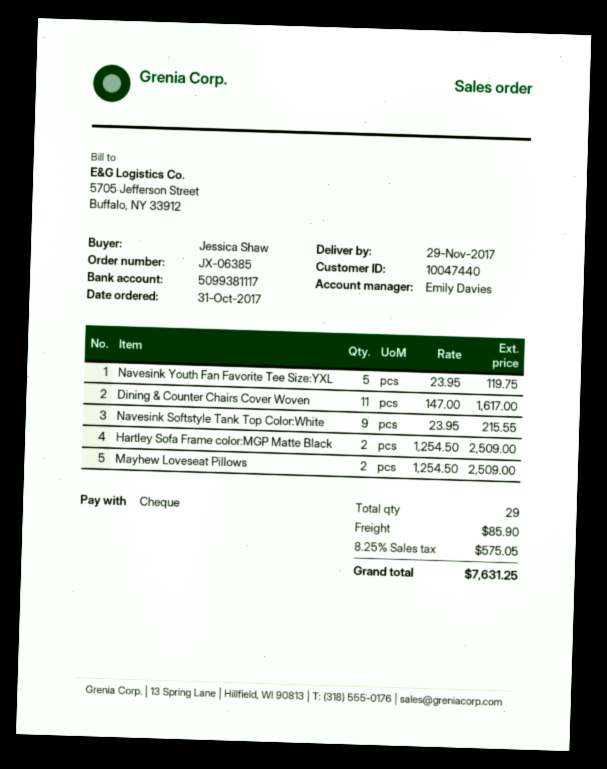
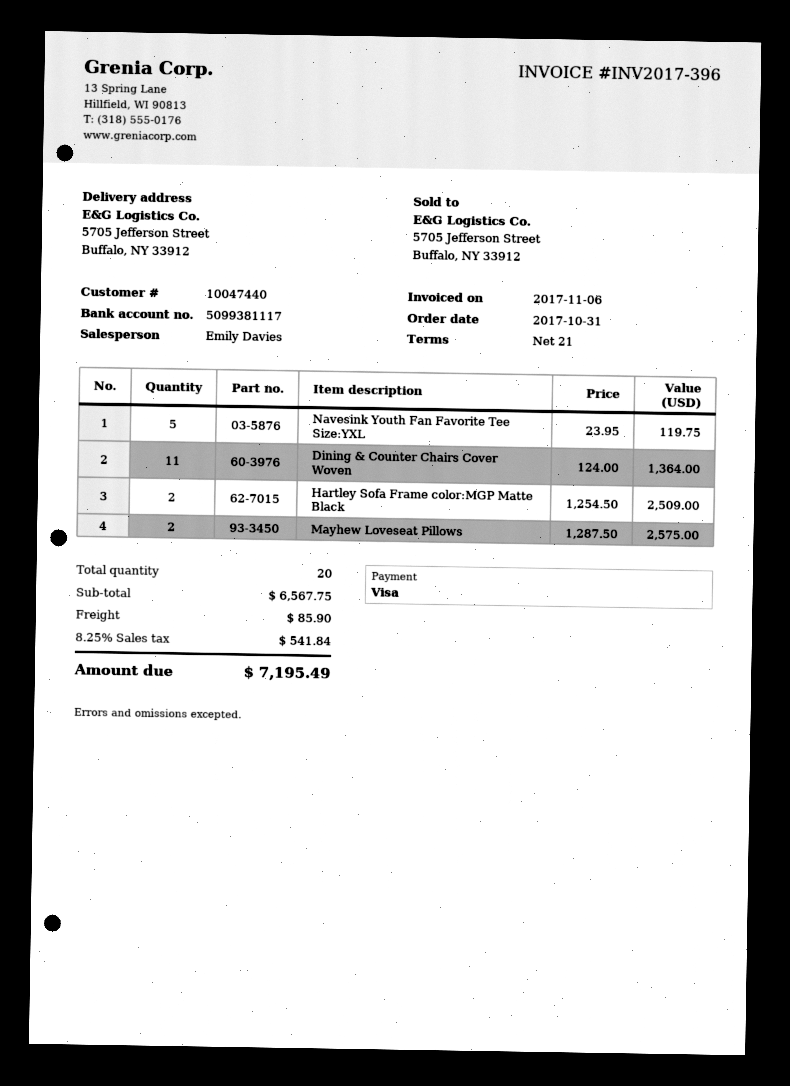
payment method: cheque -> Visa
Dining & Counter Chairs Cover Woven: 11 x 147.00 = 1617.00 -> 11 x 124.00 = 1364.00
Navesink Softstyle Tank Top Color:White: 9 x 23.95 = 215.55 -> none
Mayhew Loveseat Pillows: 2 x 1254.50 = 2509.00 -> 2 x 1287.50 = 2575.00
total quantity: 29 -> 20
tax: 8.25% = 575.05 -> 8.25% = 541.84
total: 7631.25 -> 7195.49

